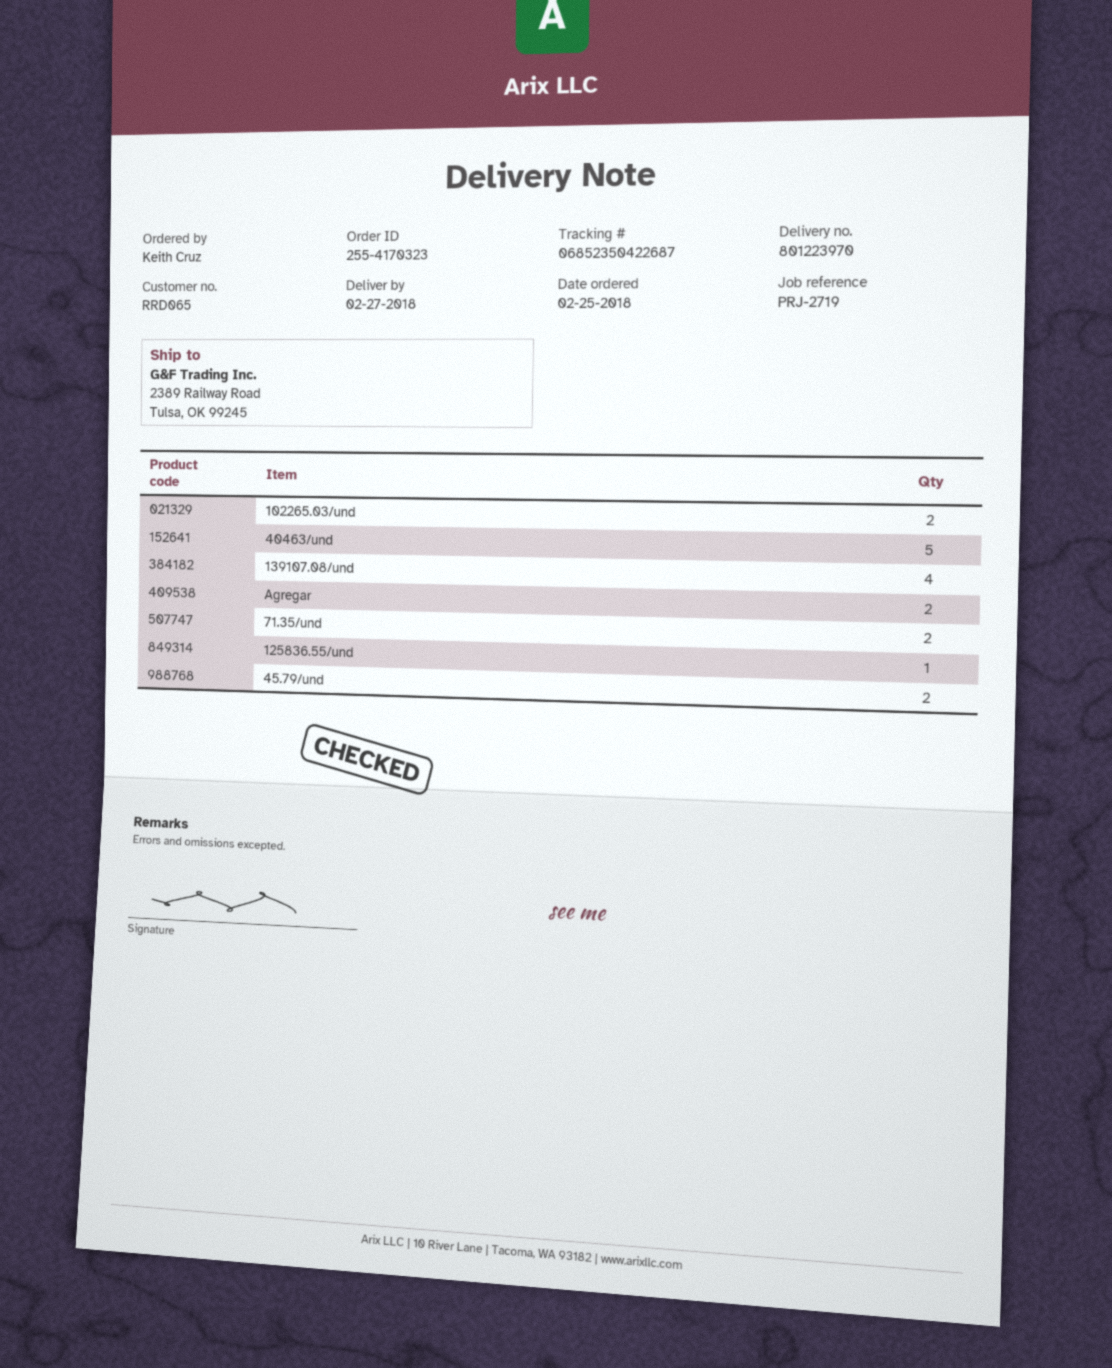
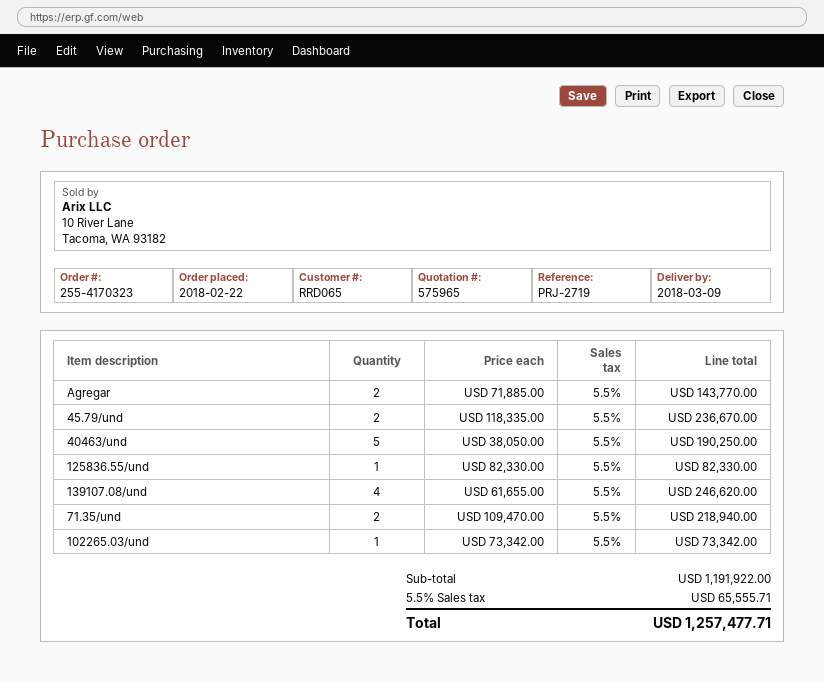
order date: 2018-02-25 -> 2018-02-22
delivery date: 2018-02-27 -> 2018-03-09
102265.03/und: 2 -> 1

